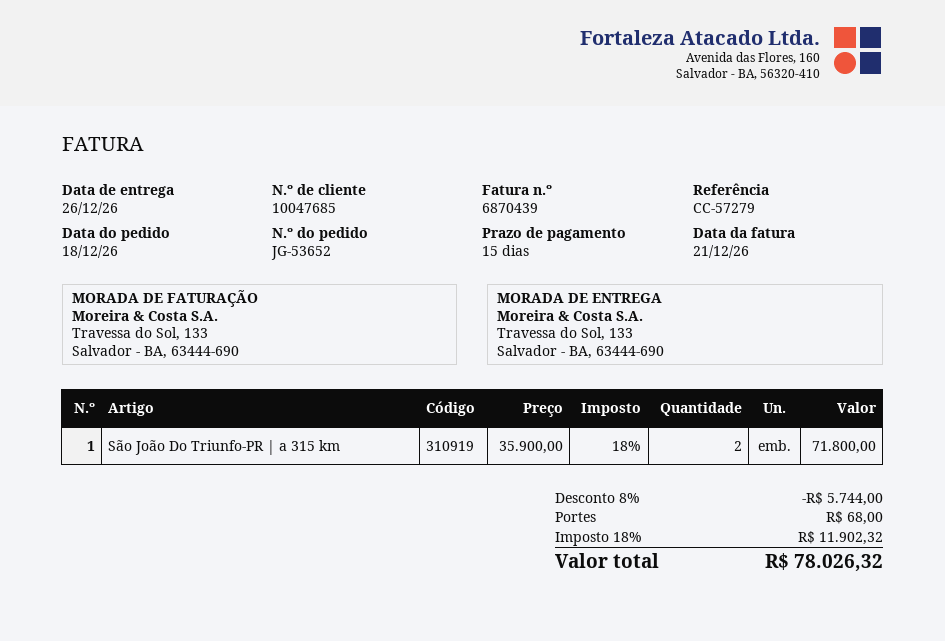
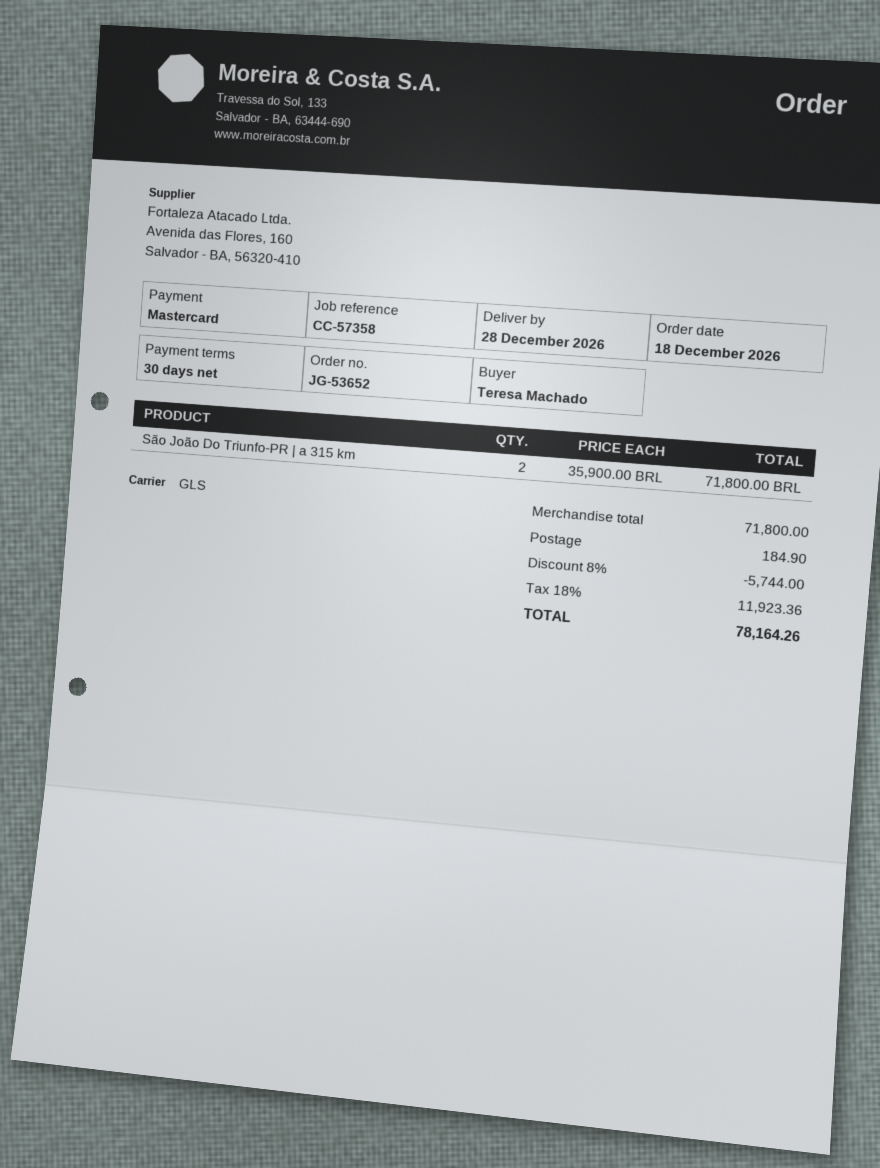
delivery date: 2026-12-26 -> 2026-12-28
payment terms: 15 days -> 30 days
reference: CC-57279 -> CC-57358
shipping: 68.00 -> 184.90
tax: 18% = 11902.32 -> 18% = 11923.36
total: 78026.32 -> 78164.26

